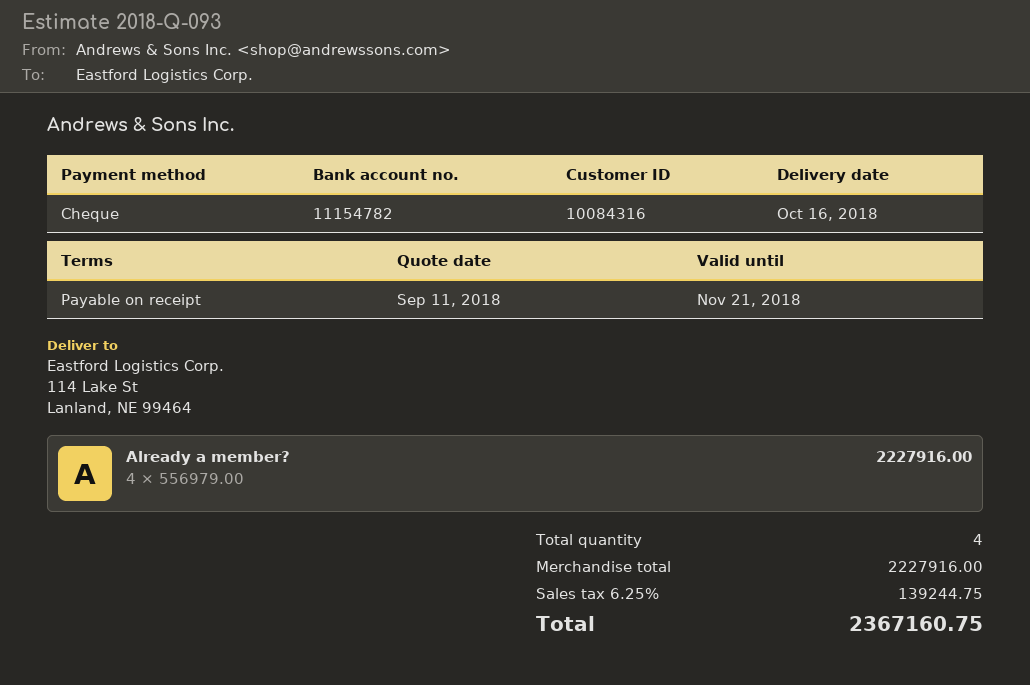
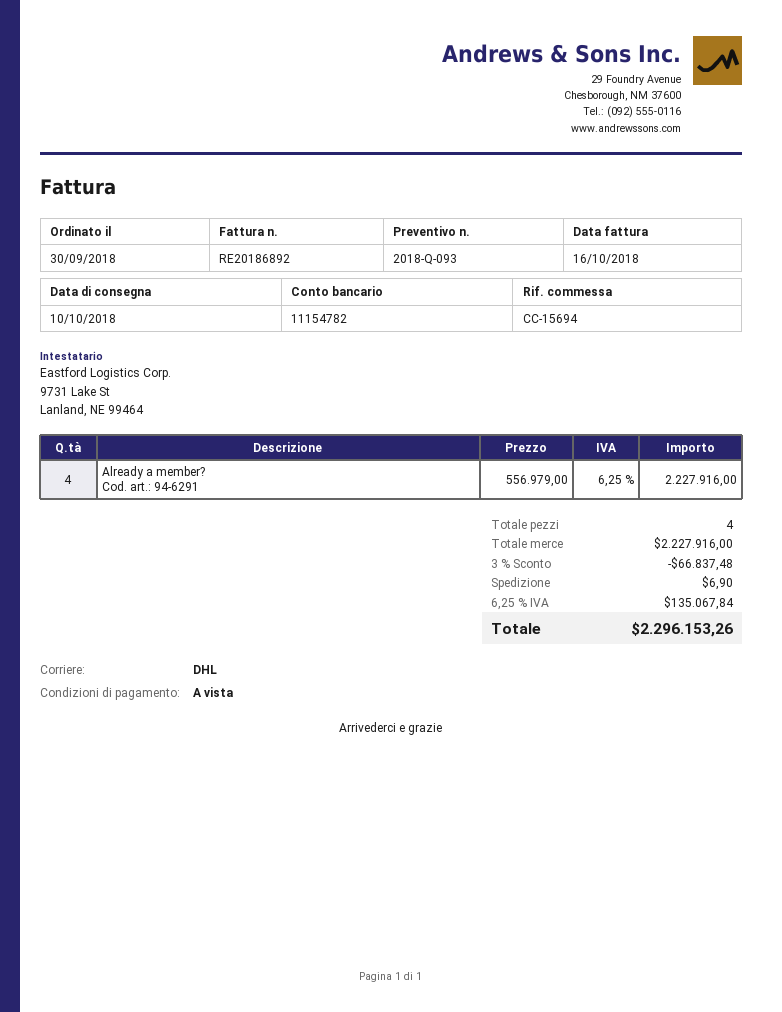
delivery date: 2018-10-16 -> 2018-10-10
discount: none -> 3% = 66837.48
shipping: none -> 6.90
tax: 6.25% = 139244.75 -> 6.25% = 135067.84
total: 2367160.75 -> 2296153.26

